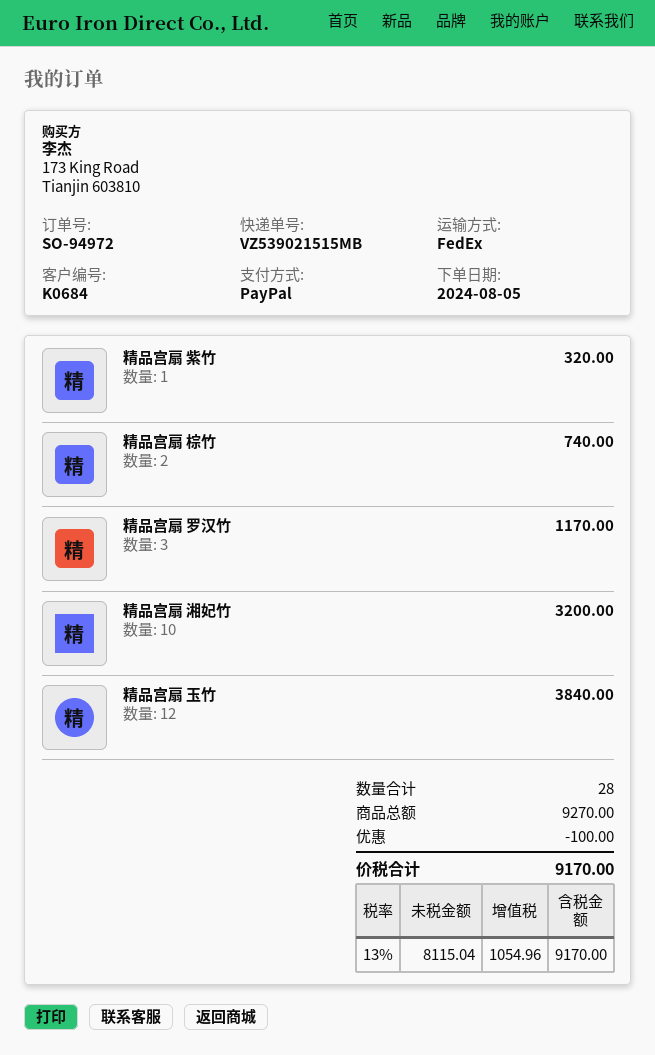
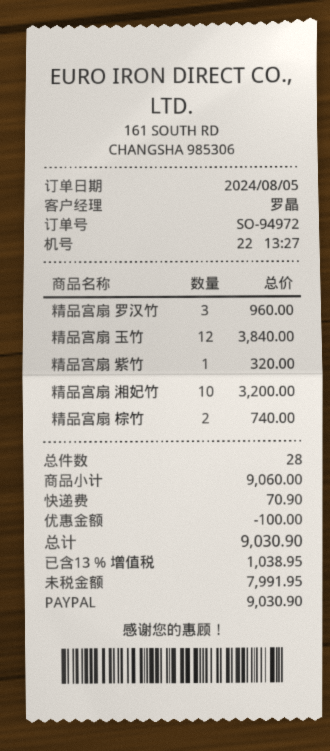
精品宫扇 罗汉竹: 3 for 1170.00 -> 3 for 960.00
subtotal: 9270.00 -> 9060.00
shipping: none -> 70.90
net: 8115.04 -> 7991.95
tax: 13% = 1054.96 -> 13% = 1038.95
total: 9170.00 -> 9030.90

